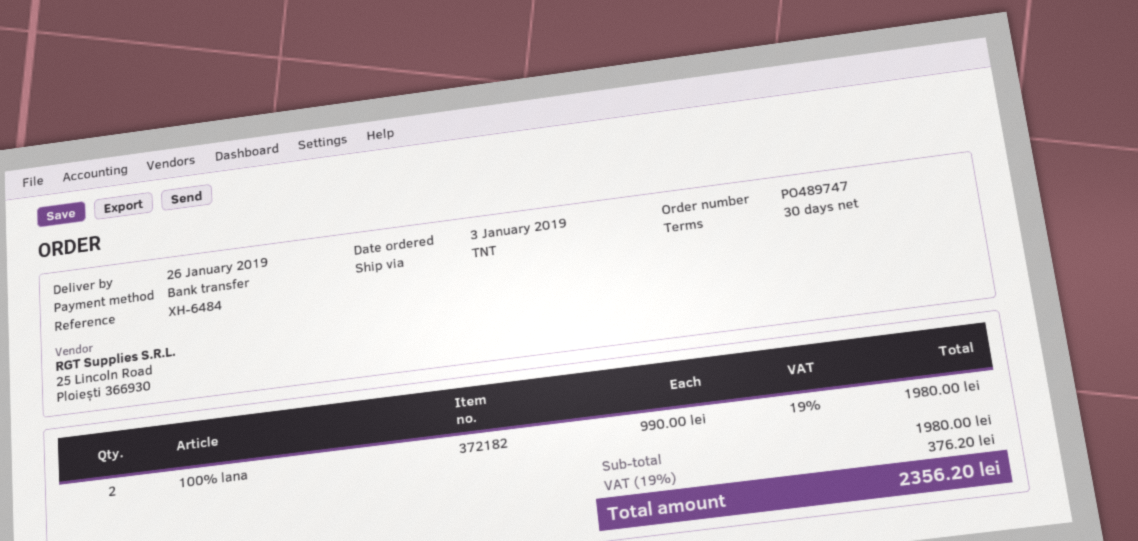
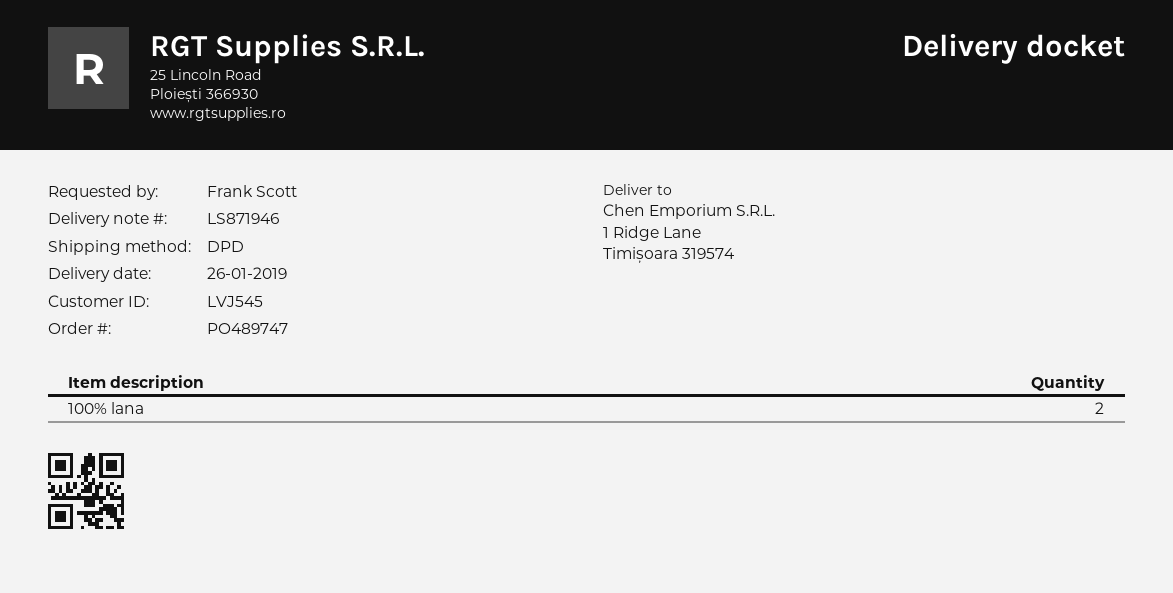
shipping method: TNT -> DPD

